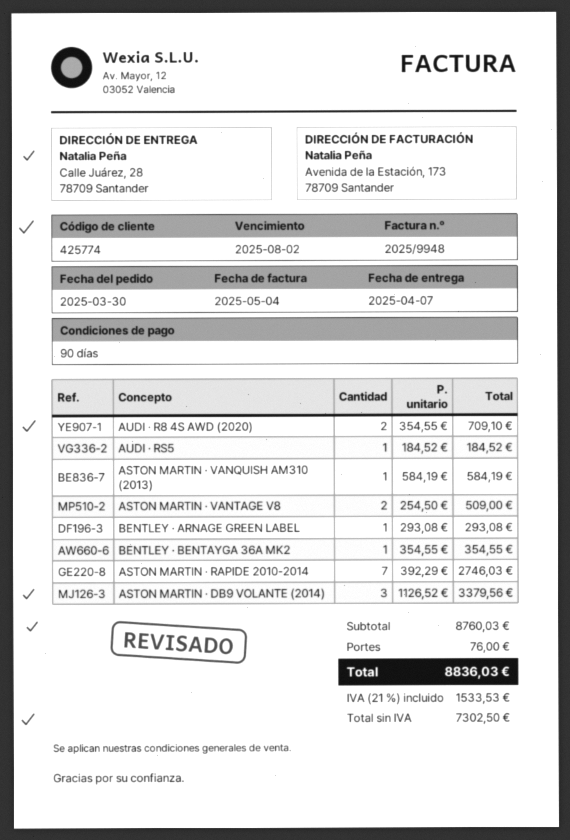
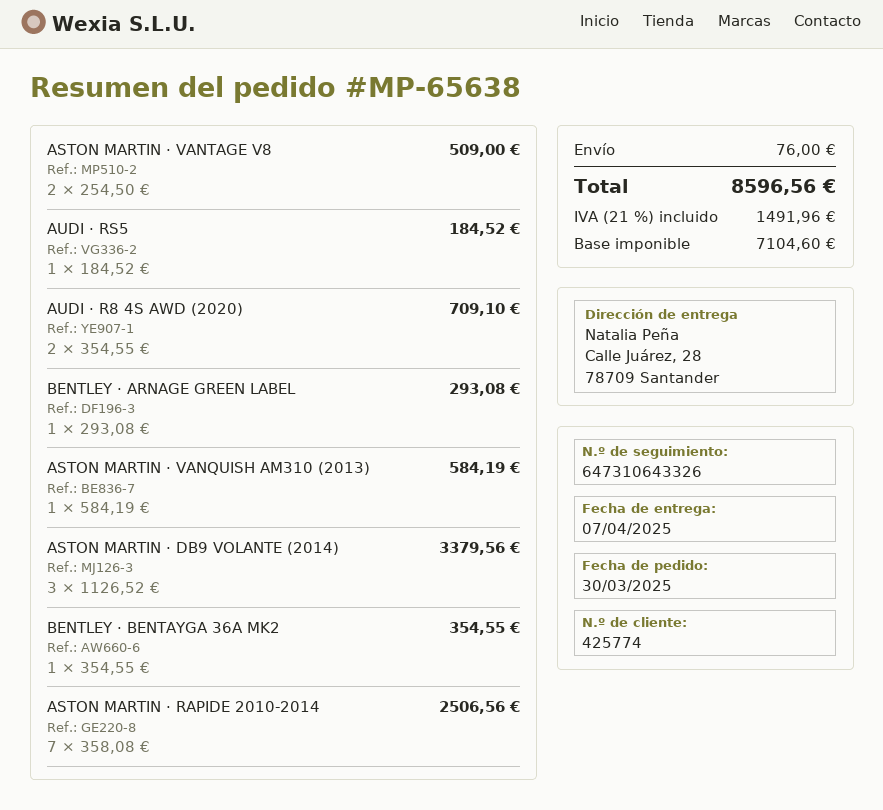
ASTON MARTIN · RAPIDE 2010-2014: 7 x 392.29 = 2746.03 -> 7 x 358.08 = 2506.56
net: 7302.50 -> 7104.60
tax: 21% = 1533.53 -> 21% = 1491.96
total: 8836.03 -> 8596.56

